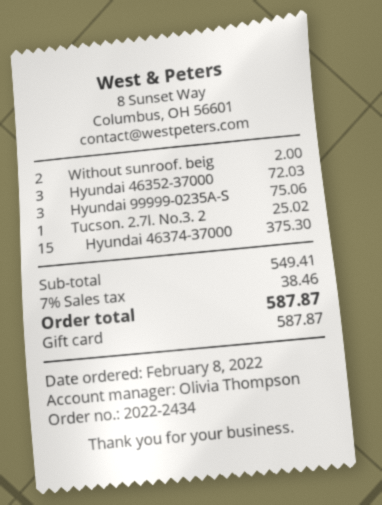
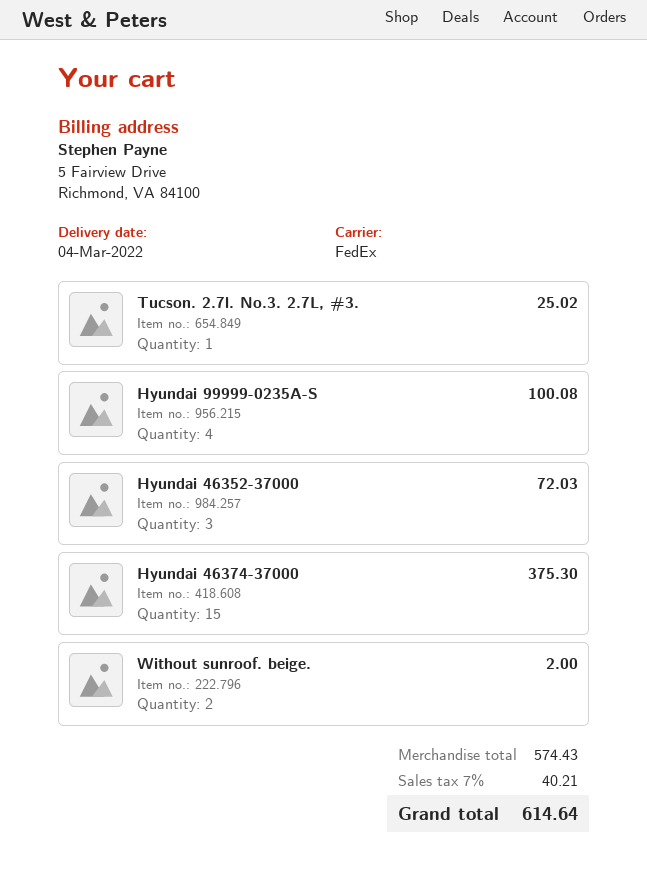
Hyundai 99999-0235A-S: 3 for 75.06 -> 4 for 100.08
subtotal: 549.41 -> 574.43
tax: 7% = 38.46 -> 7% = 40.21
total: 587.87 -> 614.64

